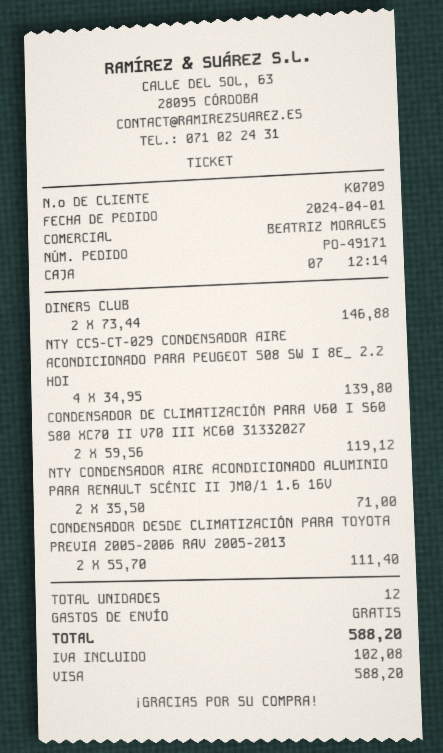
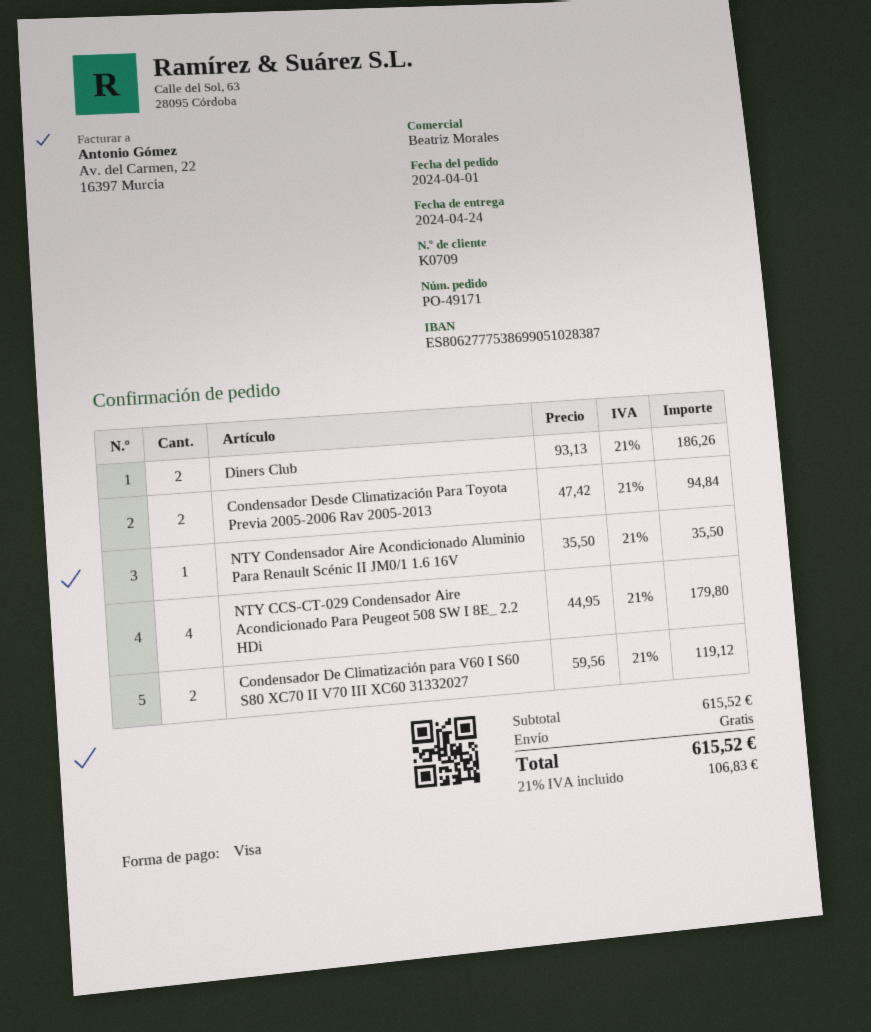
DINERS CLUB: 2 x 73.44 = 146.88 -> 2 x 93.13 = 186.26
NTY CCS-CT-029 CONDENSADOR AIRE ACONDICIONADO PARA PEUGEOT 508 SW I 8E_ 2.2 HDI: 4 x 34.95 = 139.80 -> 4 x 44.95 = 179.80
NTY CONDENSADOR AIRE ACONDICIONADO ALUMINIO PARA RENAULT SCÉNIC II JM0/1 1.6 16V: 2 x 35.50 = 71.00 -> 1 x 35.50 = 35.50
CONDENSADOR DESDE CLIMATIZACIÓN PARA TOYOTA PREVIA 2005-2006 RAV 2005-2013: 2 x 55.70 = 111.40 -> 2 x 47.42 = 94.84
tax: 102.08 -> 106.83
total: 588.20 -> 615.52

